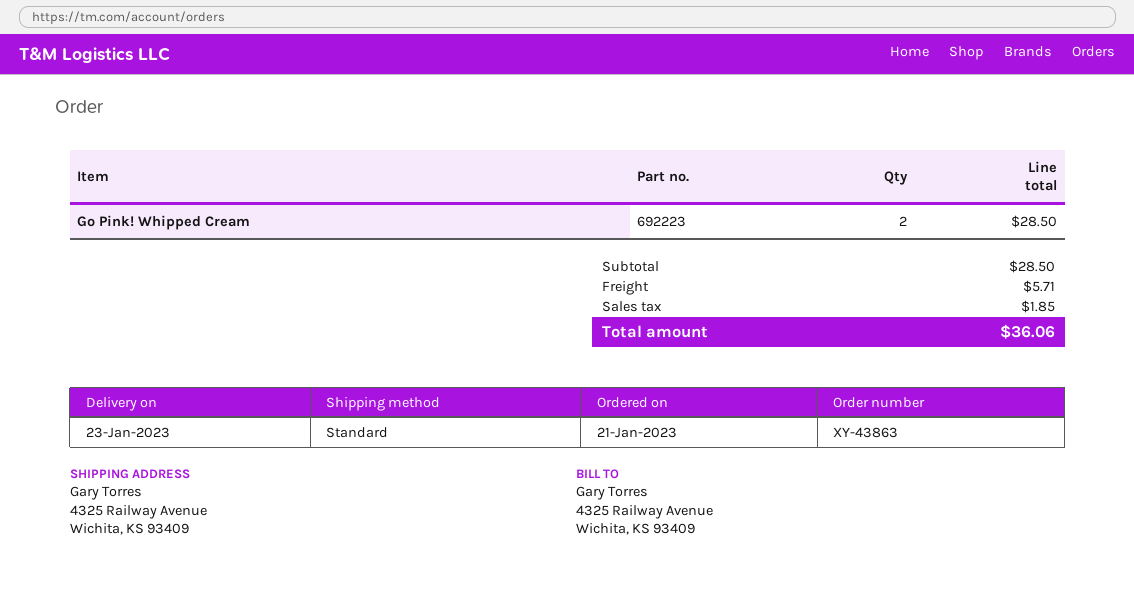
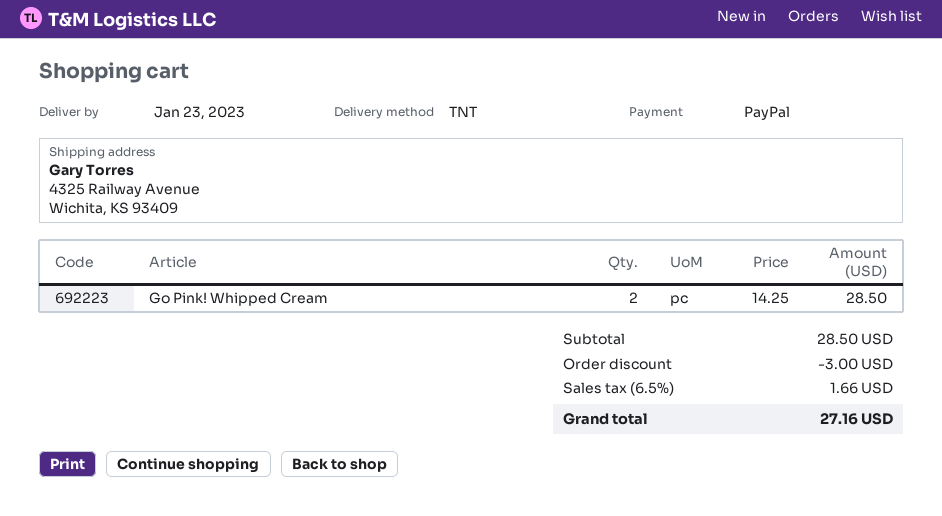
shipping method: standard -> TNT
discount: none -> 3.00
shipping: 5.71 -> none
tax: 1.85 -> 1.66
total: 36.06 -> 27.16

